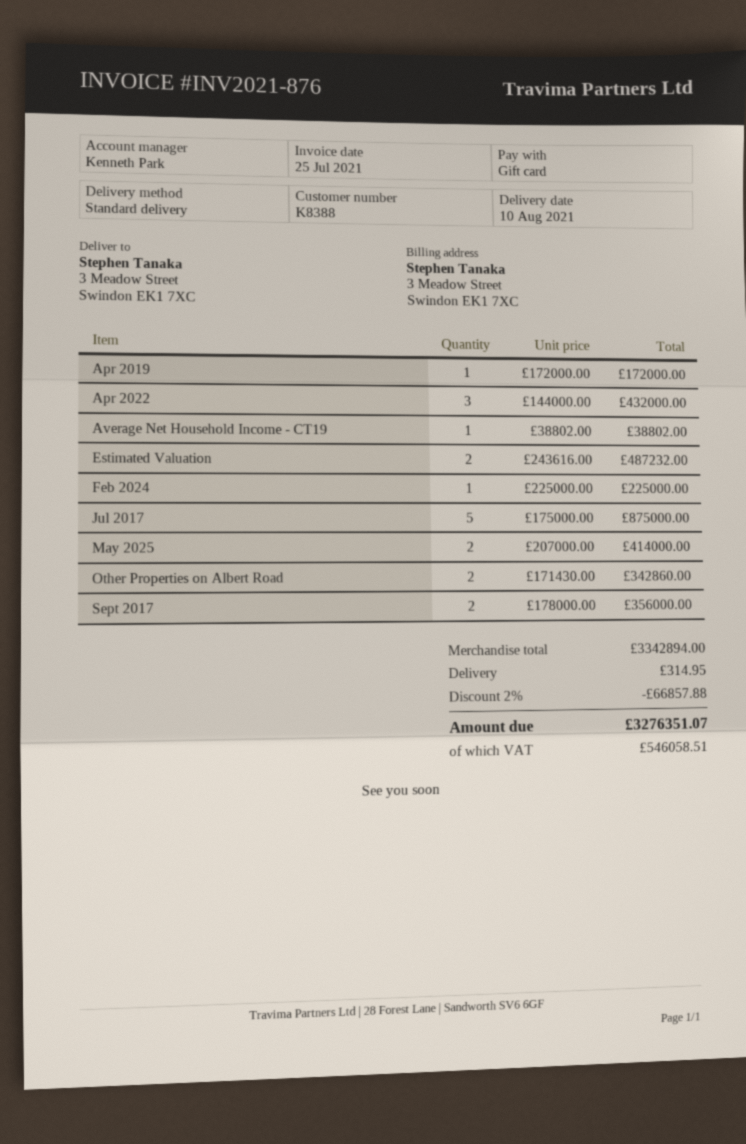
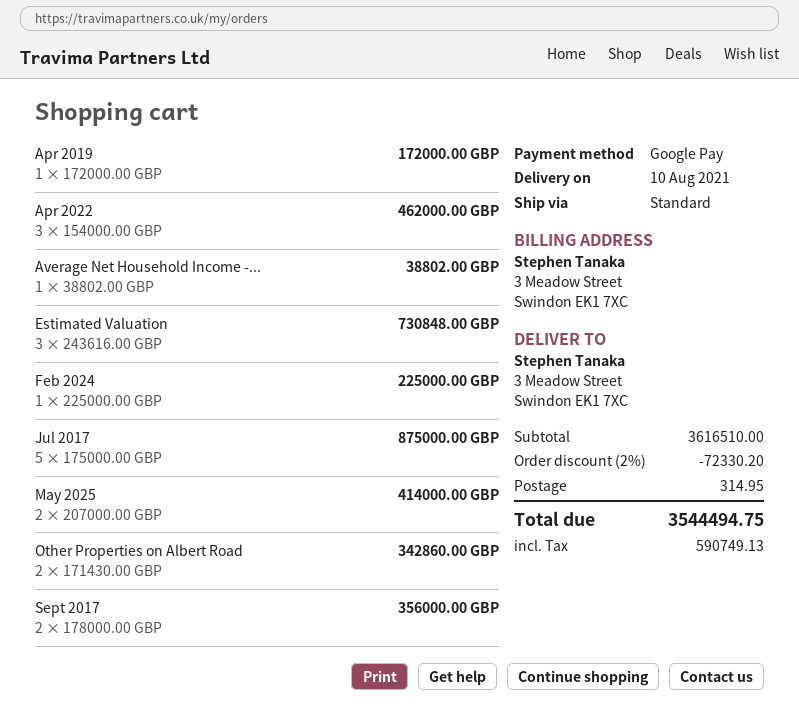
payment method: gift card -> Google Pay
Apr 2022: 3 x 144000.00 = 432000.00 -> 3 x 154000.00 = 462000.00
Estimated Valuation: 2 x 243616.00 = 487232.00 -> 3 x 243616.00 = 730848.00
subtotal: 3342894.00 -> 3616510.00
discount: 2% = 66857.88 -> 2% = 72330.20
tax: 546058.51 -> 590749.13
total: 3276351.07 -> 3544494.75

